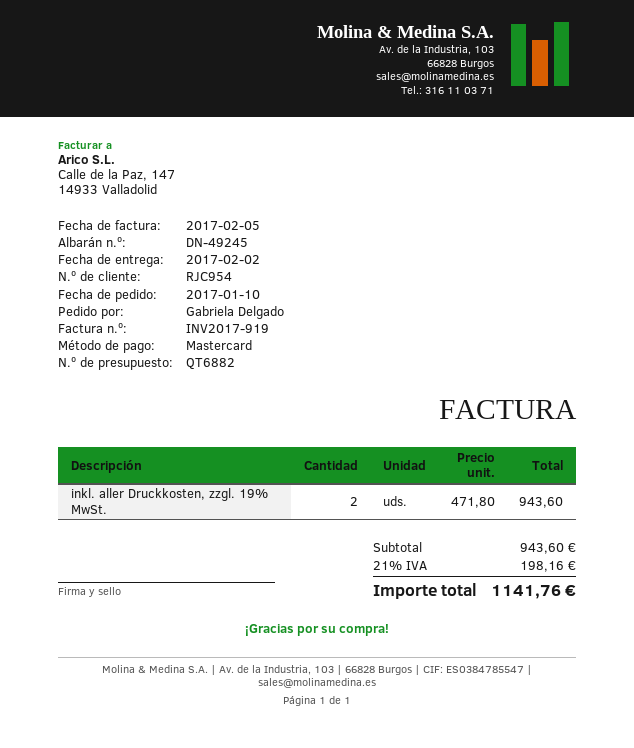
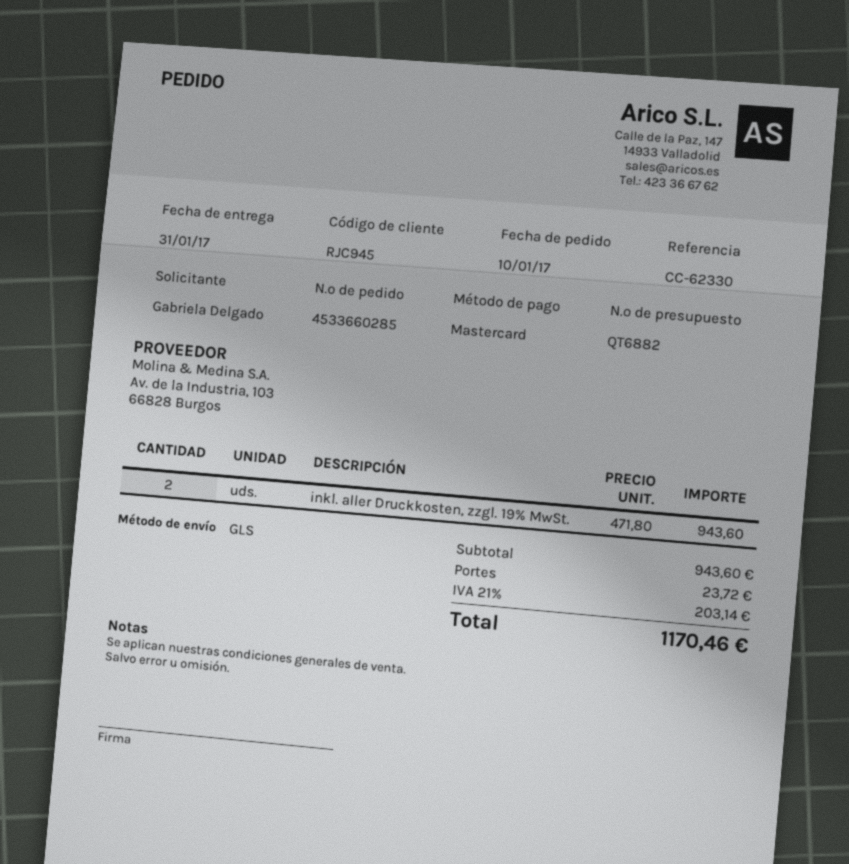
delivery date: 2017-02-02 -> 2017-01-31
customer number: RJC954 -> RJC945
shipping: none -> 23.72
tax: 21% = 198.16 -> 21% = 203.14
total: 1141.76 -> 1170.46

